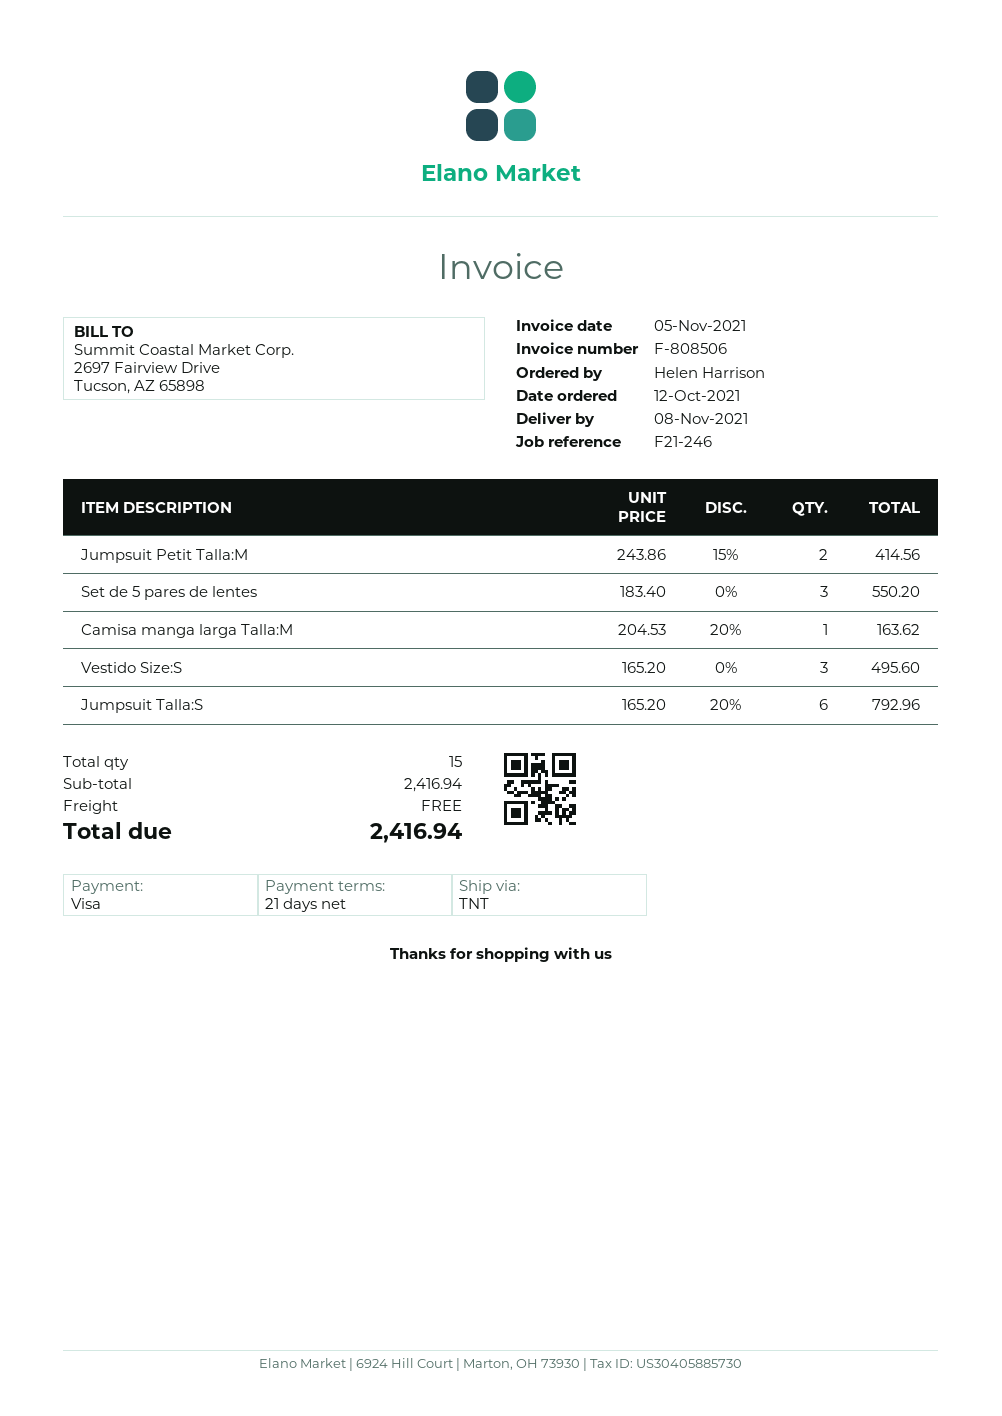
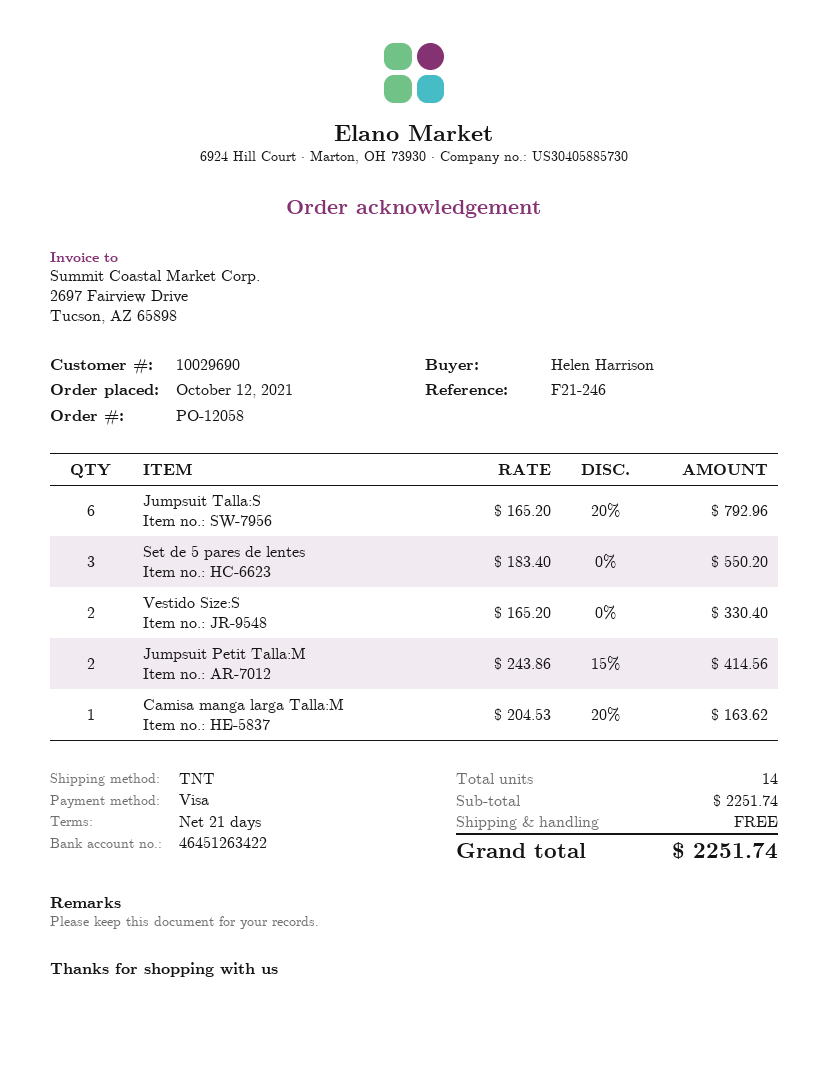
Vestido Size:S: 3 x 165.20 = 495.60 -> 2 x 165.20 = 330.40
total quantity: 15 -> 14
subtotal: 2416.94 -> 2251.74
total: 2416.94 -> 2251.74

